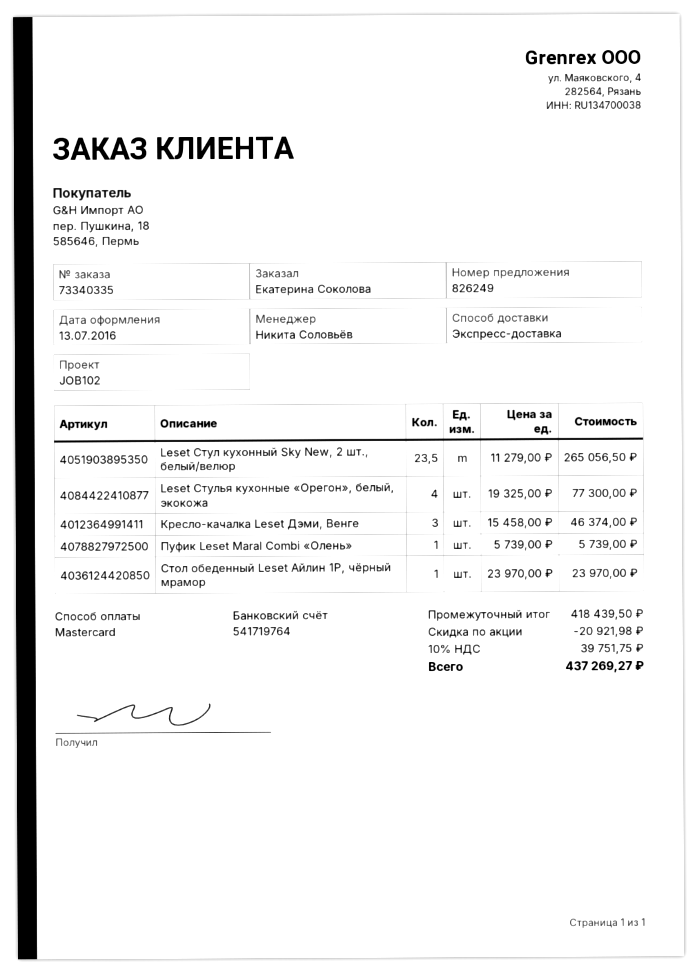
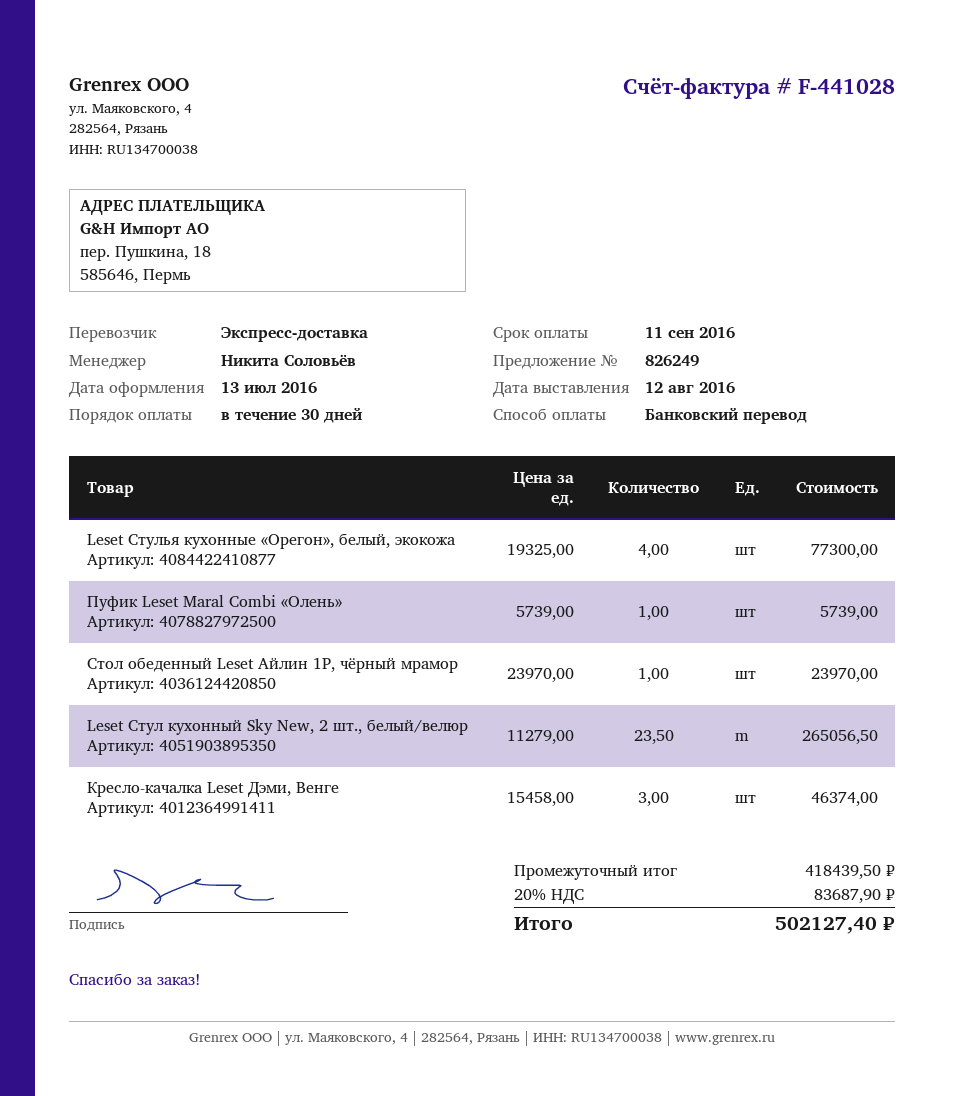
payment method: Mastercard -> bank transfer
discount: 20921.98 -> none
tax: 10% = 39751.75 -> 20% = 83687.90
total: 437269.27 -> 502127.40

